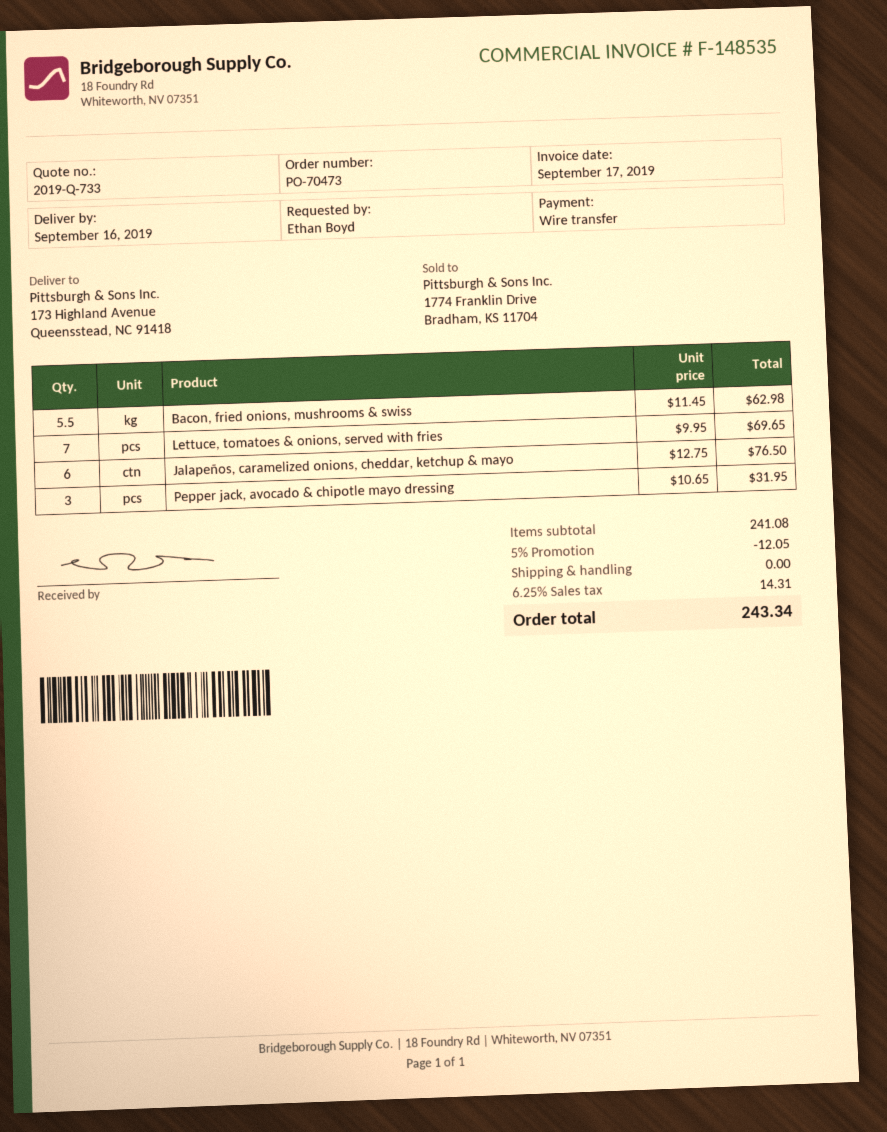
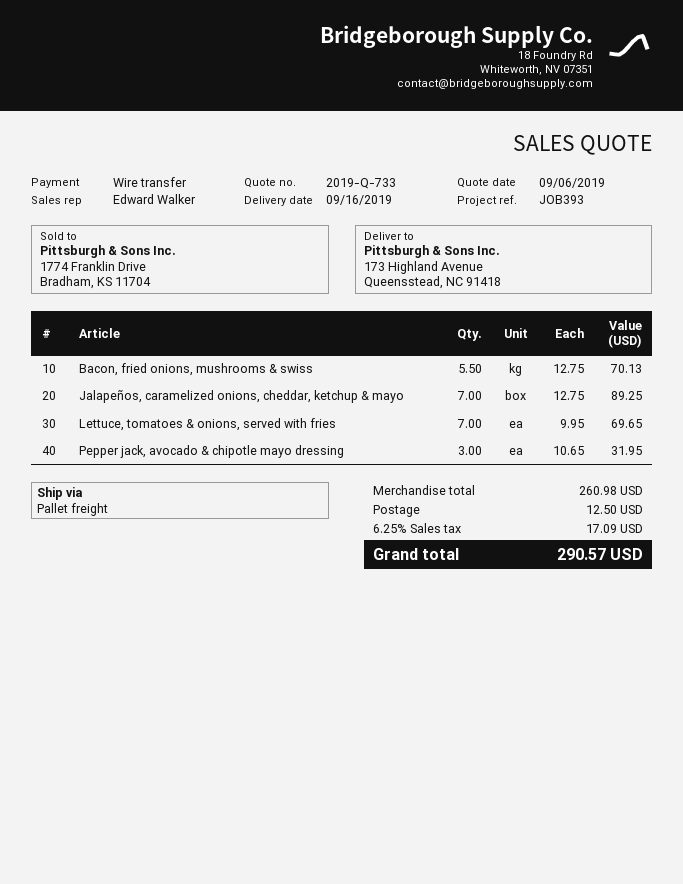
Bacon, fried onions, mushrooms & swiss: 5.5 x 11.45 = 62.98 -> 5.5 x 12.75 = 70.13
Jalapeños, caramelized onions, cheddar, ketchup & mayo: 6 x 12.75 = 76.50 -> 7 x 12.75 = 89.25
subtotal: 241.08 -> 260.98
discount: 5% = 12.05 -> none
shipping: 0.00 -> 12.50
tax: 6.25% = 14.31 -> 6.25% = 17.09
total: 243.34 -> 290.57

